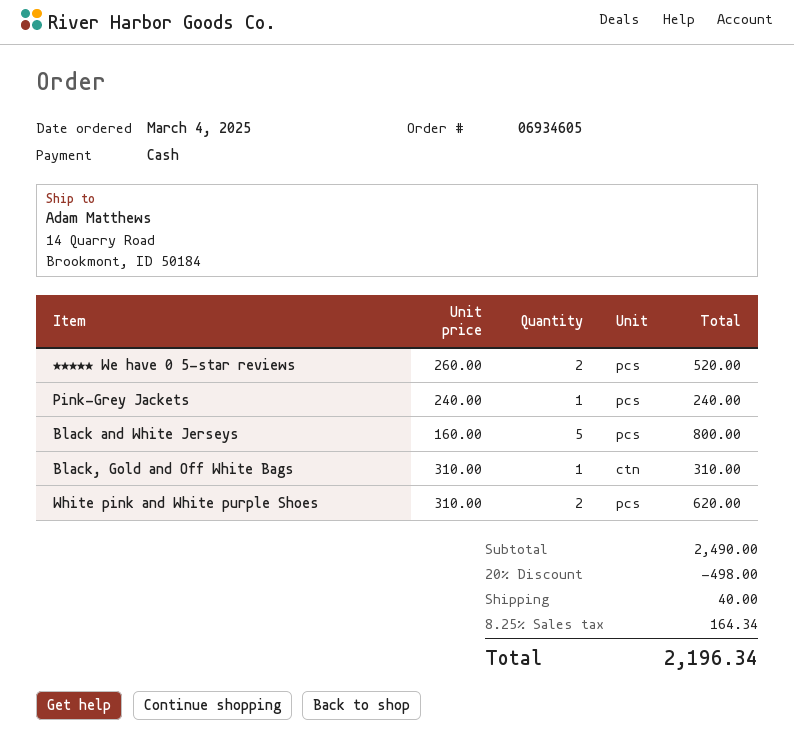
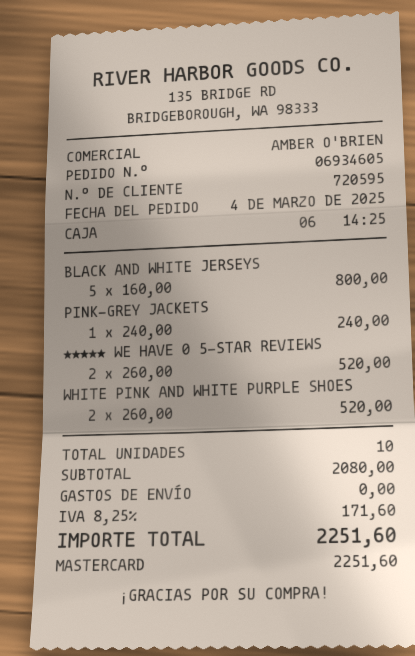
payment method: cash -> Mastercard
Black, Gold and Off White Bags: 1 x 310.00 = 310.00 -> none
White pink and White purple Shoes: 2 x 310.00 = 620.00 -> 2 x 260.00 = 520.00
subtotal: 2490.00 -> 2080.00
discount: 20% = 498.00 -> none
shipping: 40.00 -> 0.00
tax: 8.25% = 164.34 -> 8.25% = 171.60
total: 2196.34 -> 2251.60

